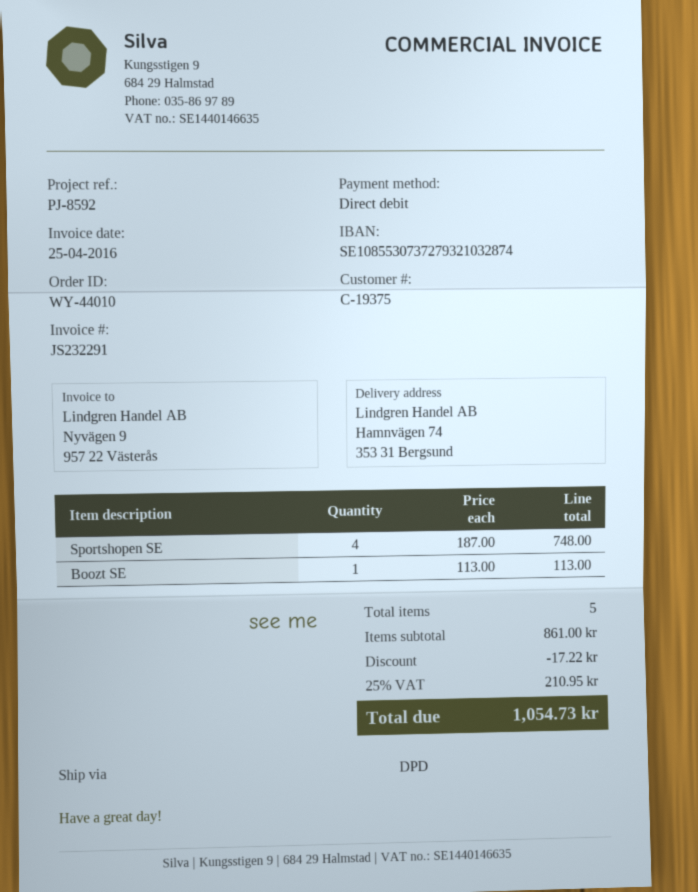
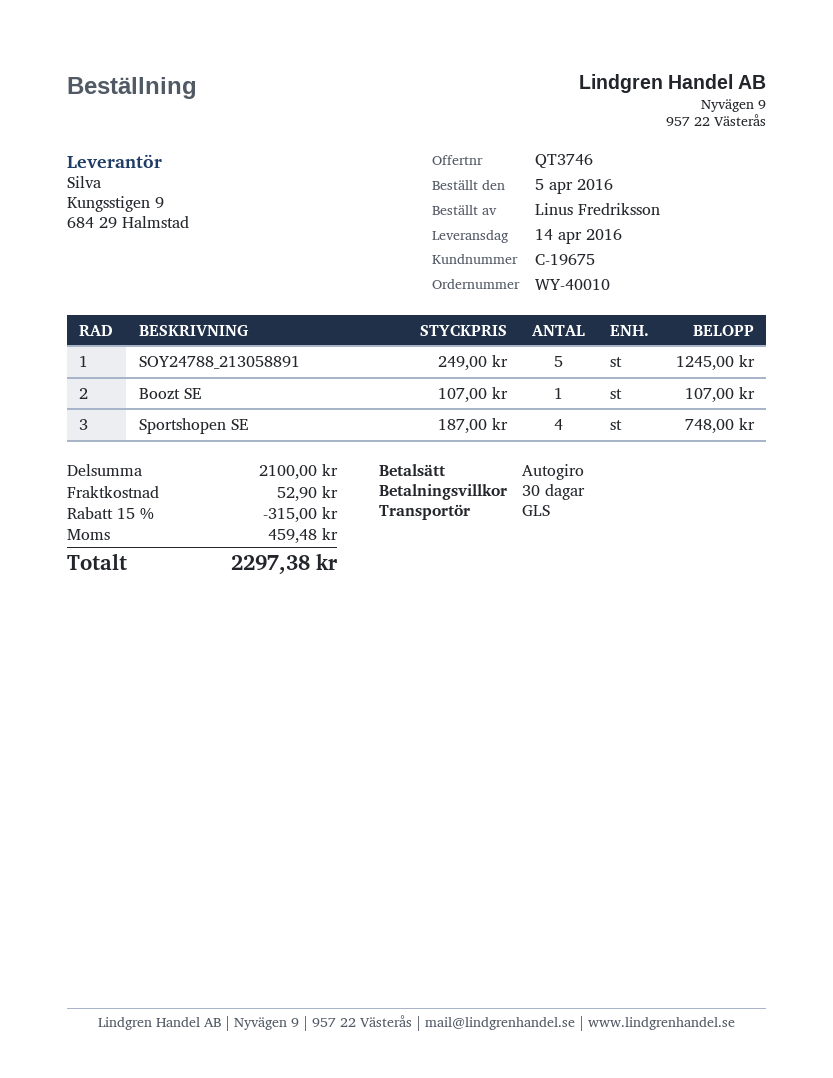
order number: WY-44010 -> WY-40010
customer number: C-19375 -> C-19675
shipping method: DPD -> GLS
Boozt SE: 1 x 113.00 = 113.00 -> 1 x 107.00 = 107.00
SOY24788_213058891: none -> 5 x 249.00 = 1245.00
subtotal: 861.00 -> 2100.00
discount: 17.22 -> 315.00
shipping: none -> 52.90
tax: 210.95 -> 459.48
total: 1054.73 -> 2297.38

